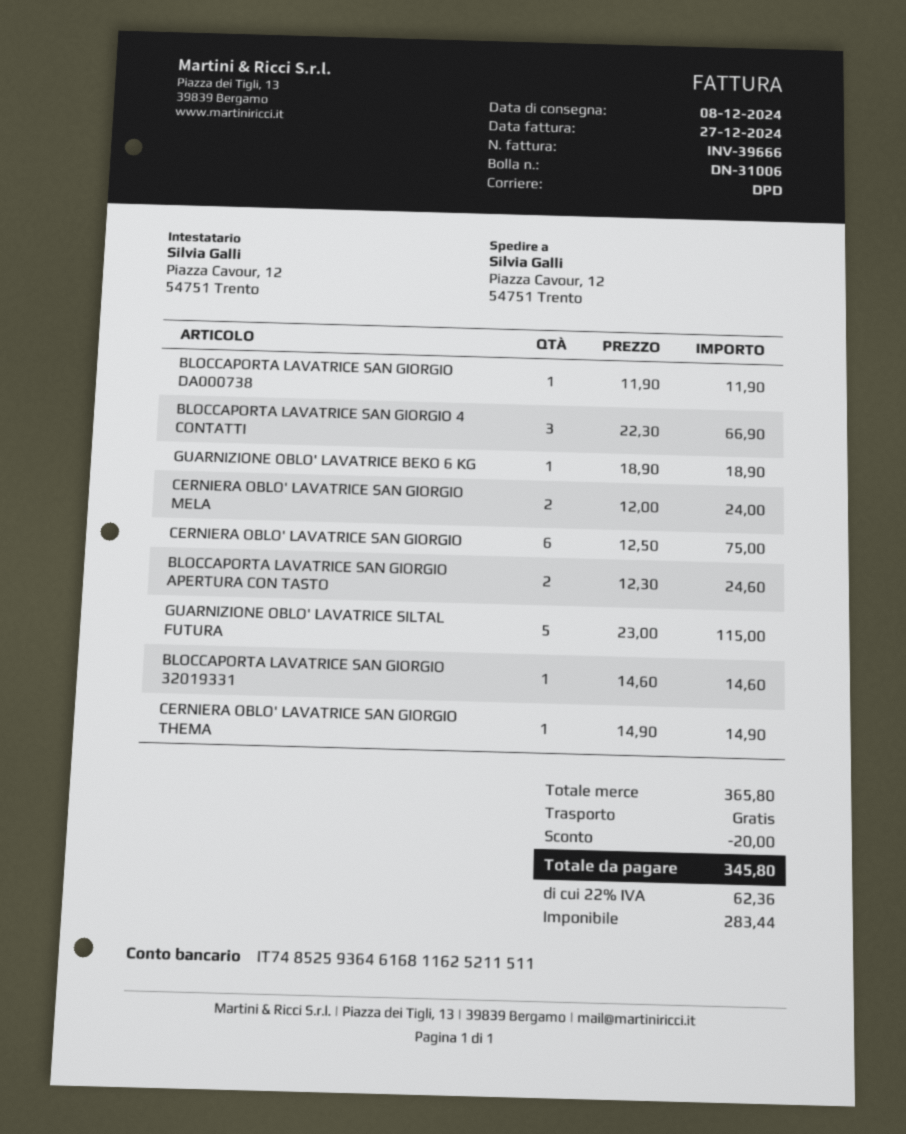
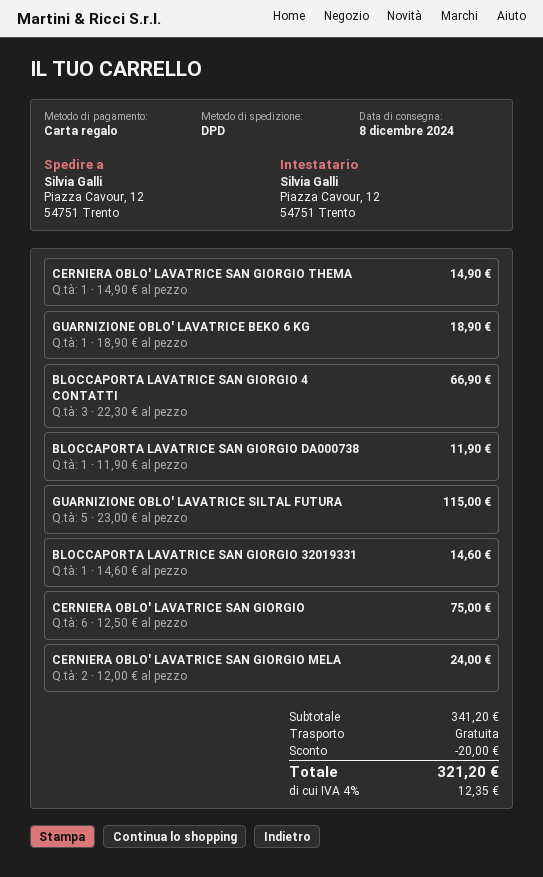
BLOCCAPORTA LAVATRICE SAN GIORGIO APERTURA CON TASTO: 2 x 12.30 = 24.60 -> none
subtotal: 365.80 -> 341.20
tax: 22% = 62.36 -> 4% = 12.35
total: 345.80 -> 321.20

